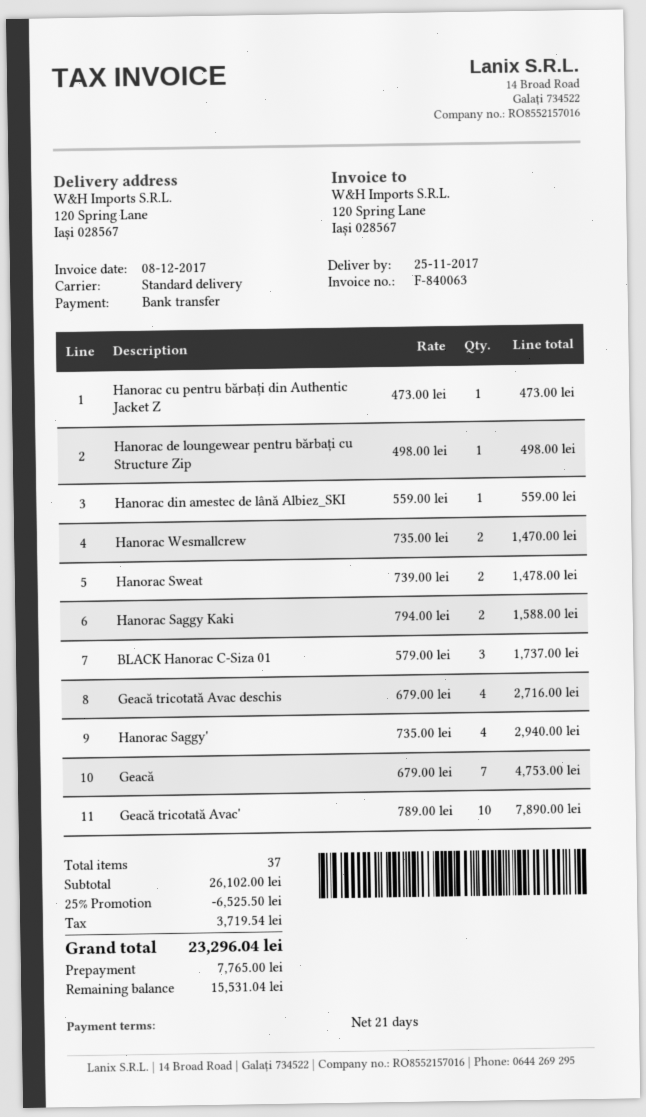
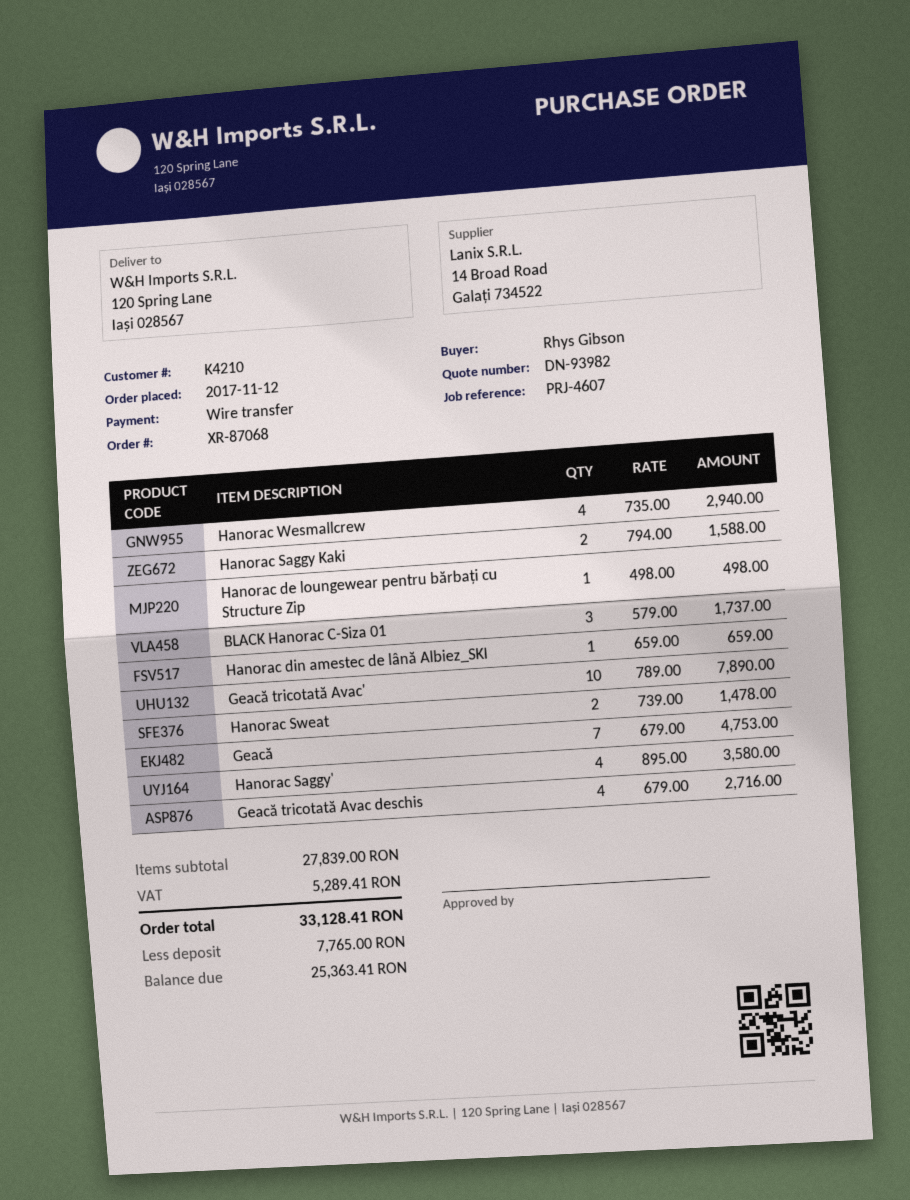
Hanorac cu pentru bărbați din Authentic Jacket Z: 1 x 473.00 = 473.00 -> none
Hanorac din amestec de lână Albiez_SKI: 1 x 559.00 = 559.00 -> 1 x 659.00 = 659.00
Hanorac Wesmallcrew: 2 x 735.00 = 1470.00 -> 4 x 735.00 = 2940.00
Hanorac Saggy': 4 x 735.00 = 2940.00 -> 4 x 895.00 = 3580.00
subtotal: 26102.00 -> 27839.00
discount: 25% = 6525.50 -> none
tax: 3719.54 -> 5289.41
total: 23296.04 -> 33128.41
balance: 15531.04 -> 25363.41

